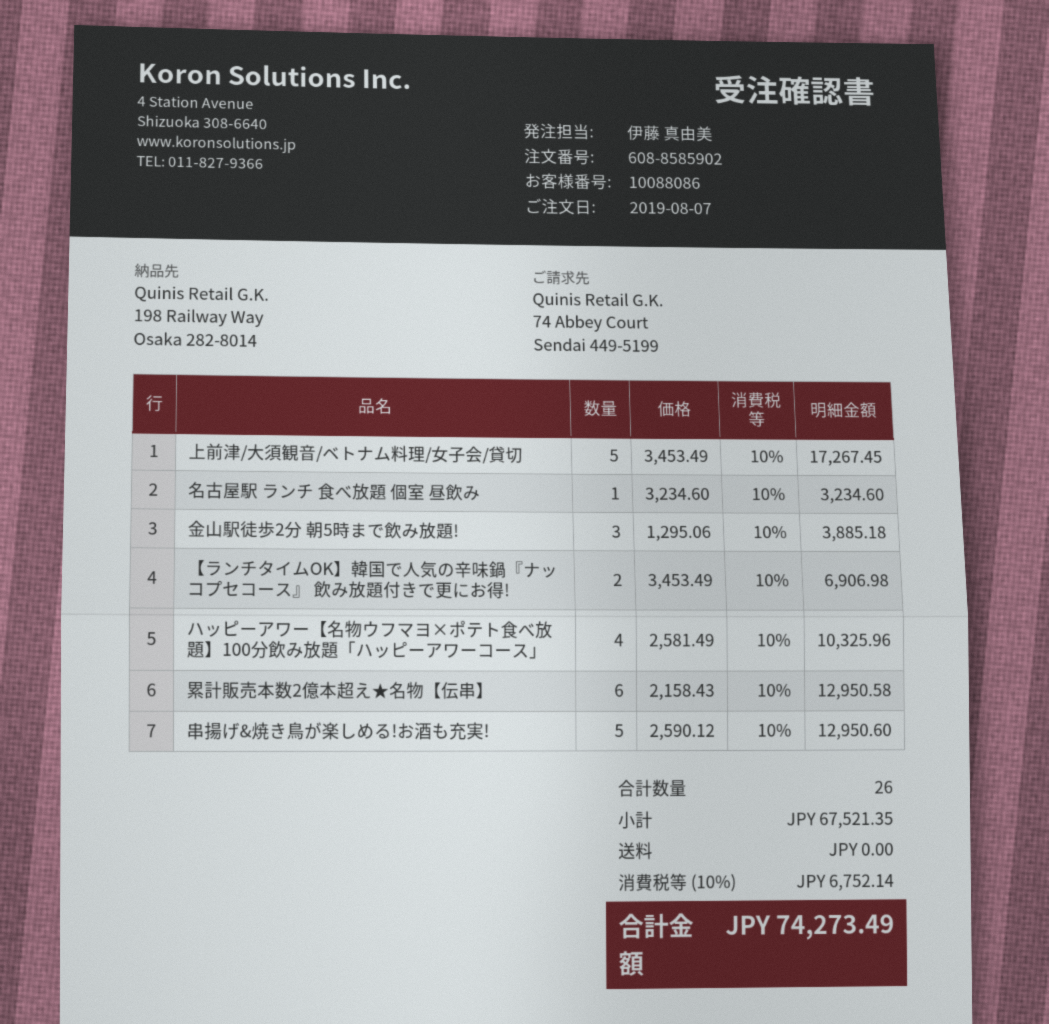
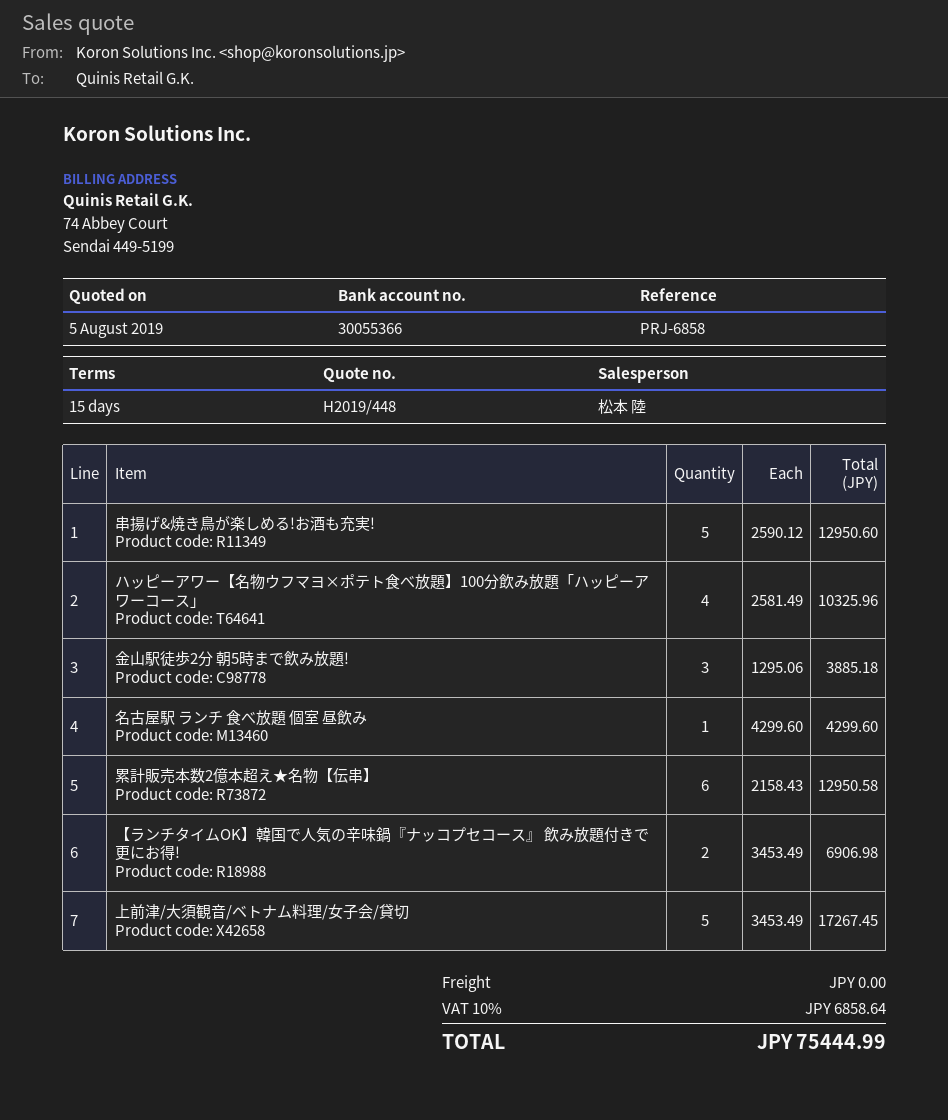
名古屋駅 ランチ 食べ放題 個室 昼飲み: 1 x 3234.60 = 3234.60 -> 1 x 4299.60 = 4299.60
tax: 10% = 6752.14 -> 10% = 6858.64
total: 74273.49 -> 75444.99

